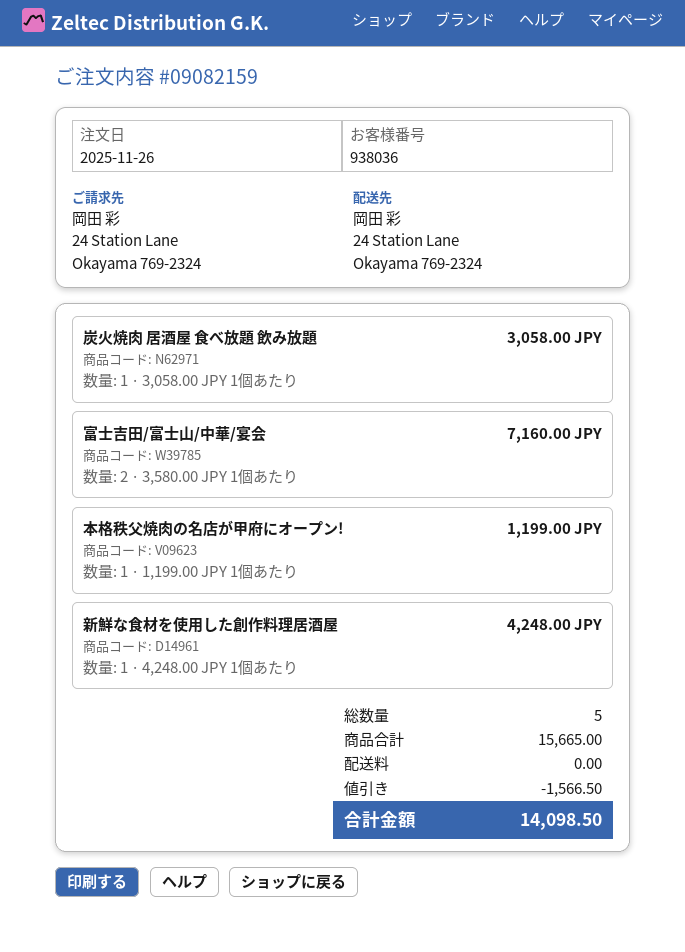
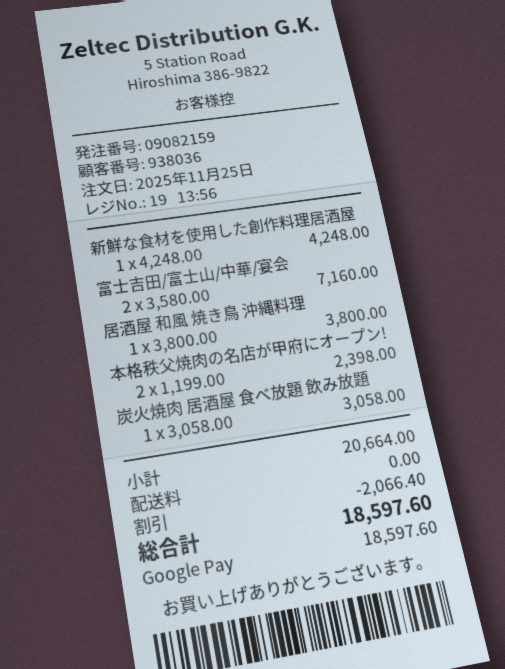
order date: 2025-11-26 -> 2025-11-25
本格秩父焼肉の名店が甲府にオープン!: 1 x 1199.00 = 1199.00 -> 2 x 1199.00 = 2398.00
居酒屋 和風 焼き鳥 沖縄料理: none -> 1 x 3800.00 = 3800.00
subtotal: 15665.00 -> 20664.00
discount: 1566.50 -> 2066.40
total: 14098.50 -> 18597.60

